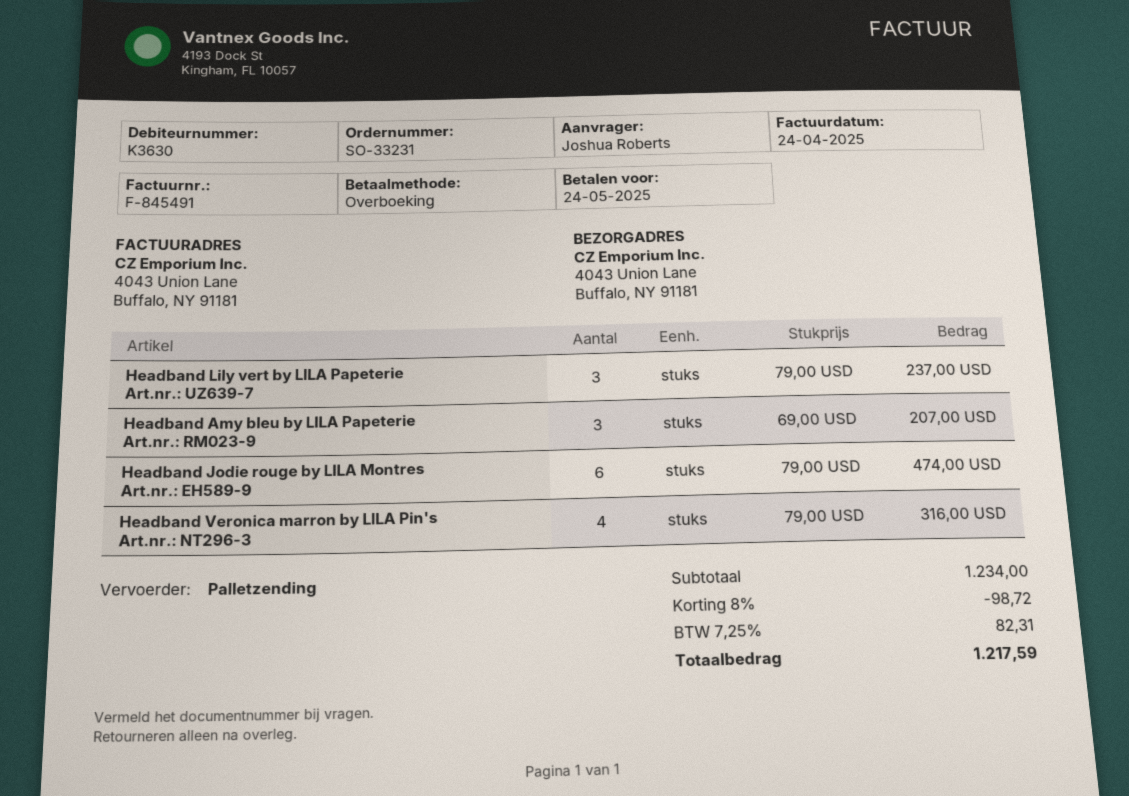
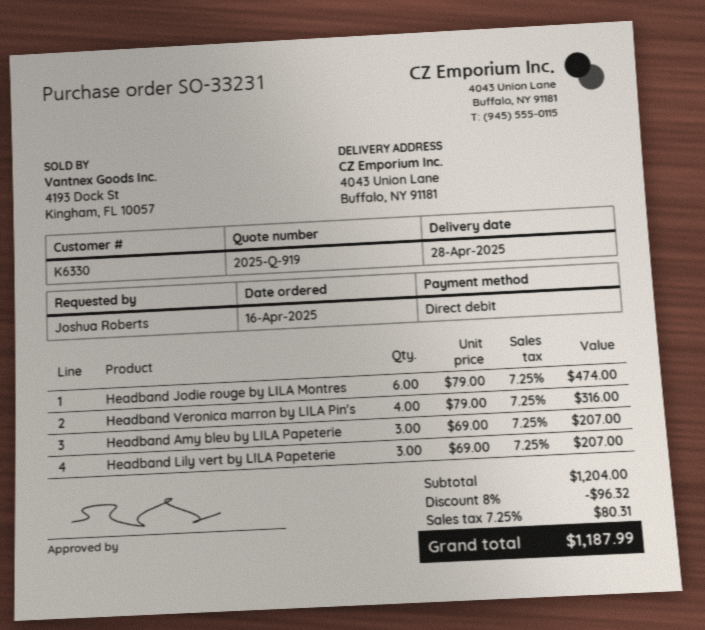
customer number: K3630 -> K6330
payment method: bank transfer -> direct debit
Headband Lily vert by LILA Papeterie: 3 x 79.00 = 237.00 -> 3 x 69.00 = 207.00
subtotal: 1234.00 -> 1204.00
discount: 8% = 98.72 -> 8% = 96.32
tax: 7.25% = 82.31 -> 7.25% = 80.31
total: 1217.59 -> 1187.99

